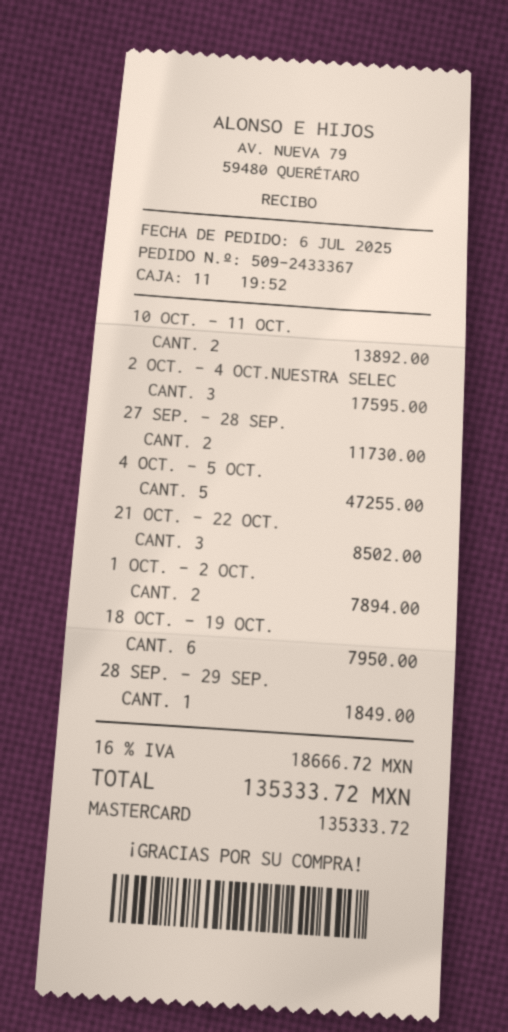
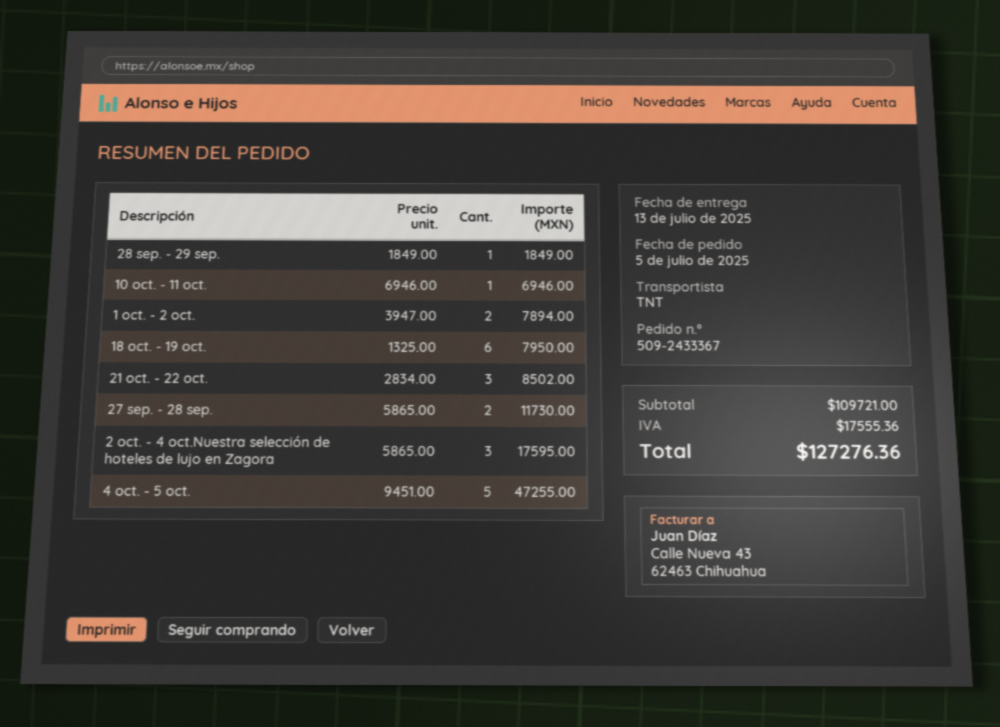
order date: 2025-07-06 -> 2025-07-05
10 OCT. - 11 OCT.: 2 for 13892.00 -> 1 for 6946.00
tax: 18666.72 -> 17555.36
total: 135333.72 -> 127276.36

